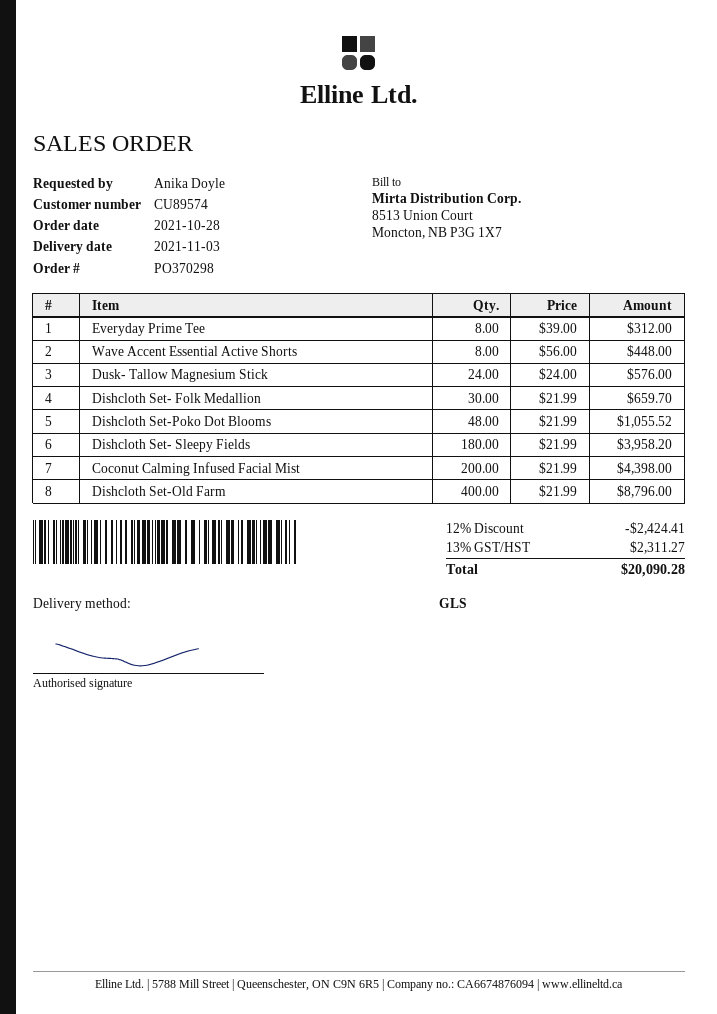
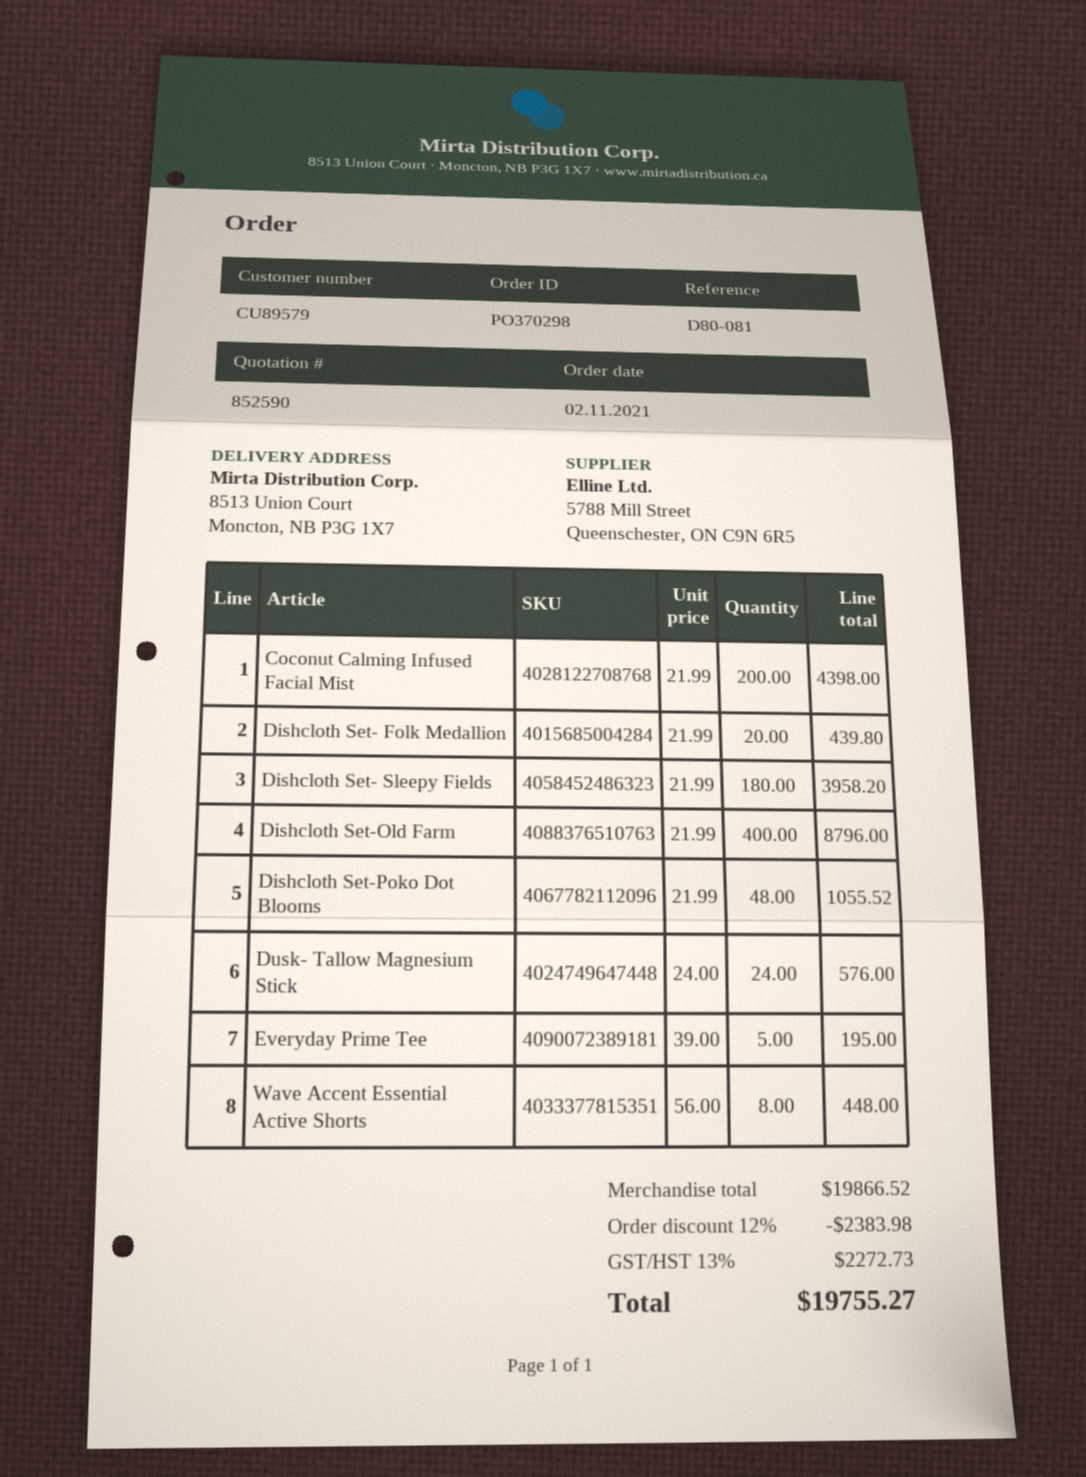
order date: 2021-10-28 -> 2021-11-02
customer number: CU89574 -> CU89579
Everyday Prime Tee: 8 x 39.00 = 312.00 -> 5 x 39.00 = 195.00
Dishcloth Set- Folk Medallion: 30 x 21.99 = 659.70 -> 20 x 21.99 = 439.80
discount: 12% = 2424.41 -> 12% = 2383.98
tax: 13% = 2311.27 -> 13% = 2272.73
total: 20090.28 -> 19755.27

